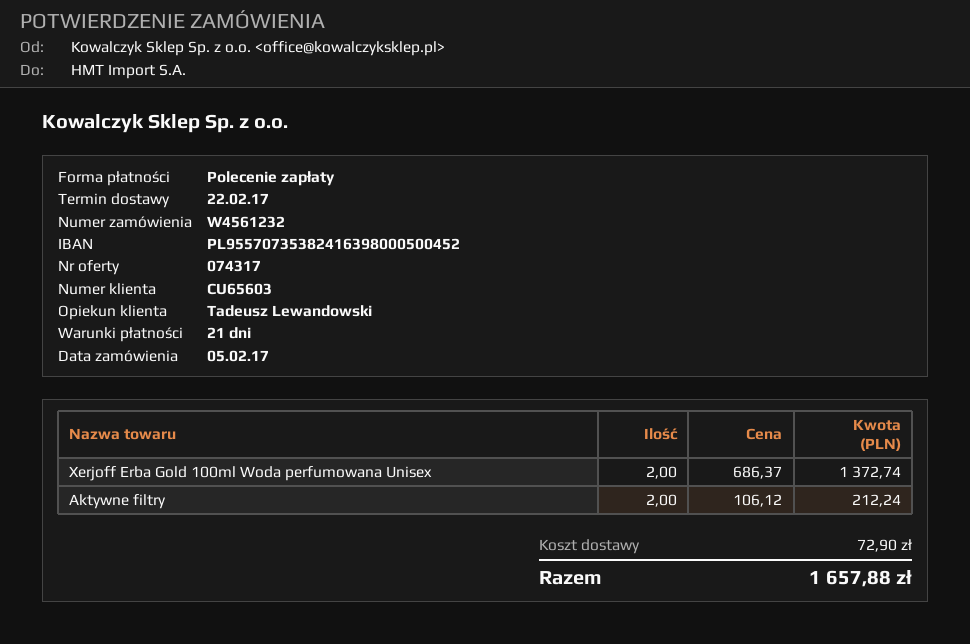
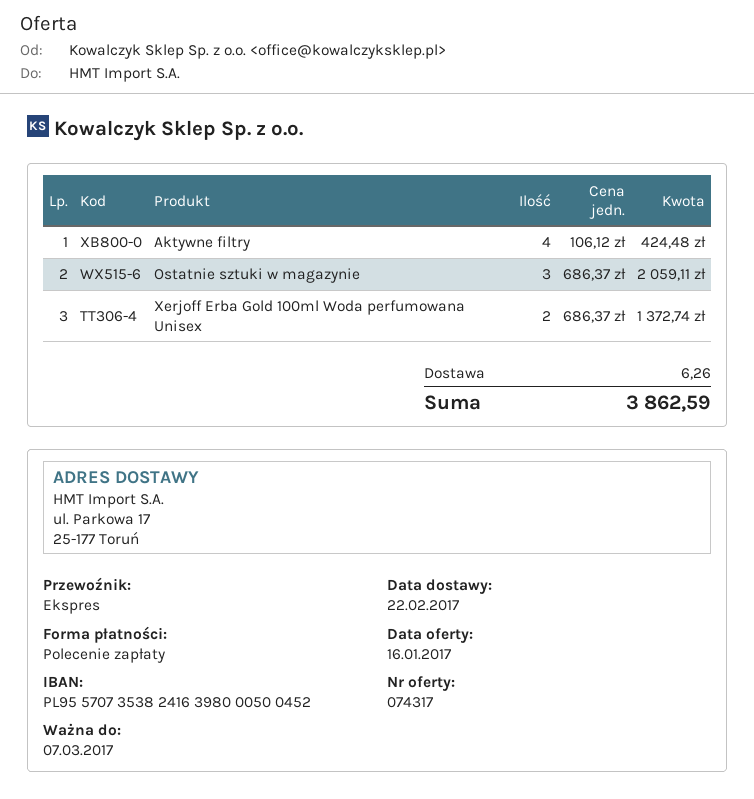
Aktywne filtry: 2 x 106.12 = 212.24 -> 4 x 106.12 = 424.48
Ostatnie sztuki w magazynie: none -> 3 x 686.37 = 2059.11
shipping: 72.90 -> 6.26
total: 1657.88 -> 3862.59

